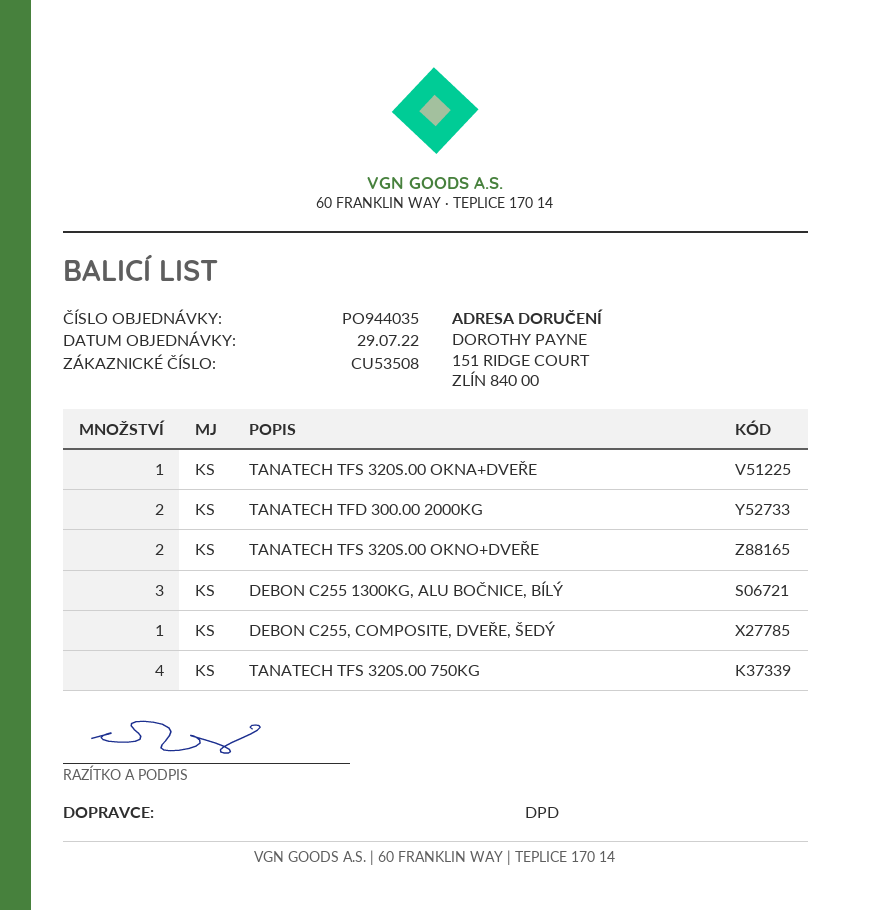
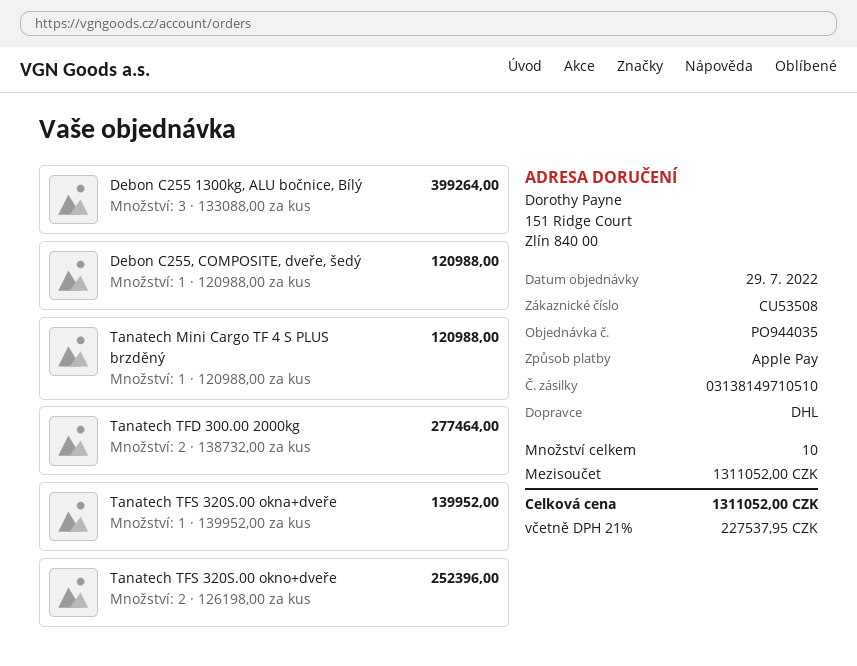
shipping method: DPD -> DHL
TANATECH TFS 320S.00 750KG: 4 -> none
Tanatech Mini Cargo TF 4 S PLUS brzděný: none -> 1

